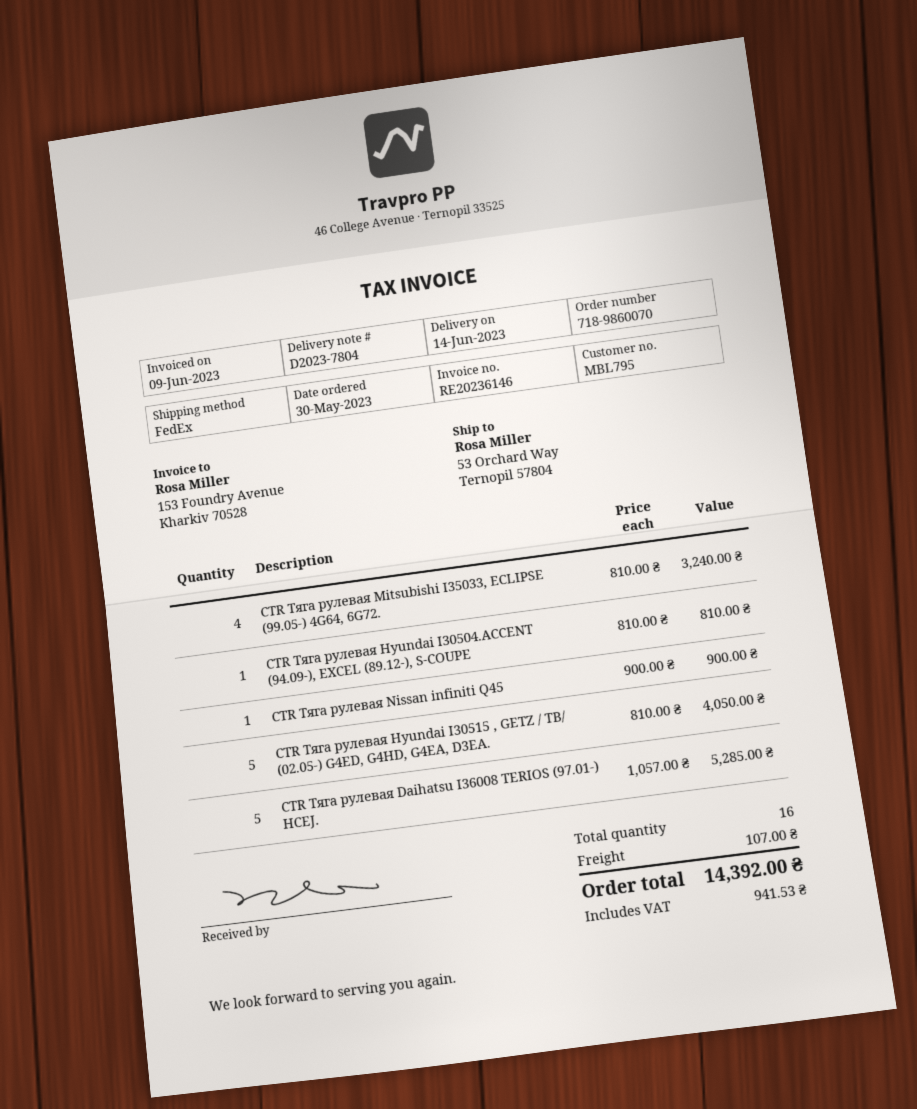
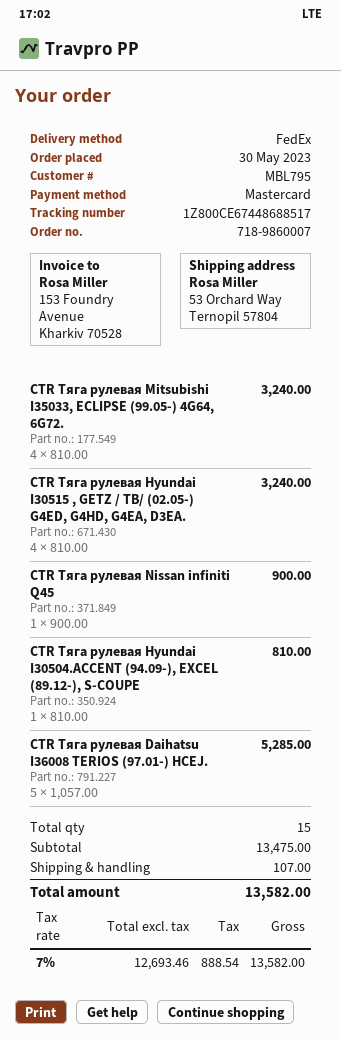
order number: 718-9860070 -> 718-9860007
CTR Тяга рулевая Hyundai I30515 , GETZ / TB/ (02.05-) G4ED, G4HD, G4EA, D3EA.: 5 x 810.00 = 4050.00 -> 4 x 810.00 = 3240.00
total quantity: 16 -> 15
tax: 941.53 -> 888.54
total: 14392.00 -> 13582.00

